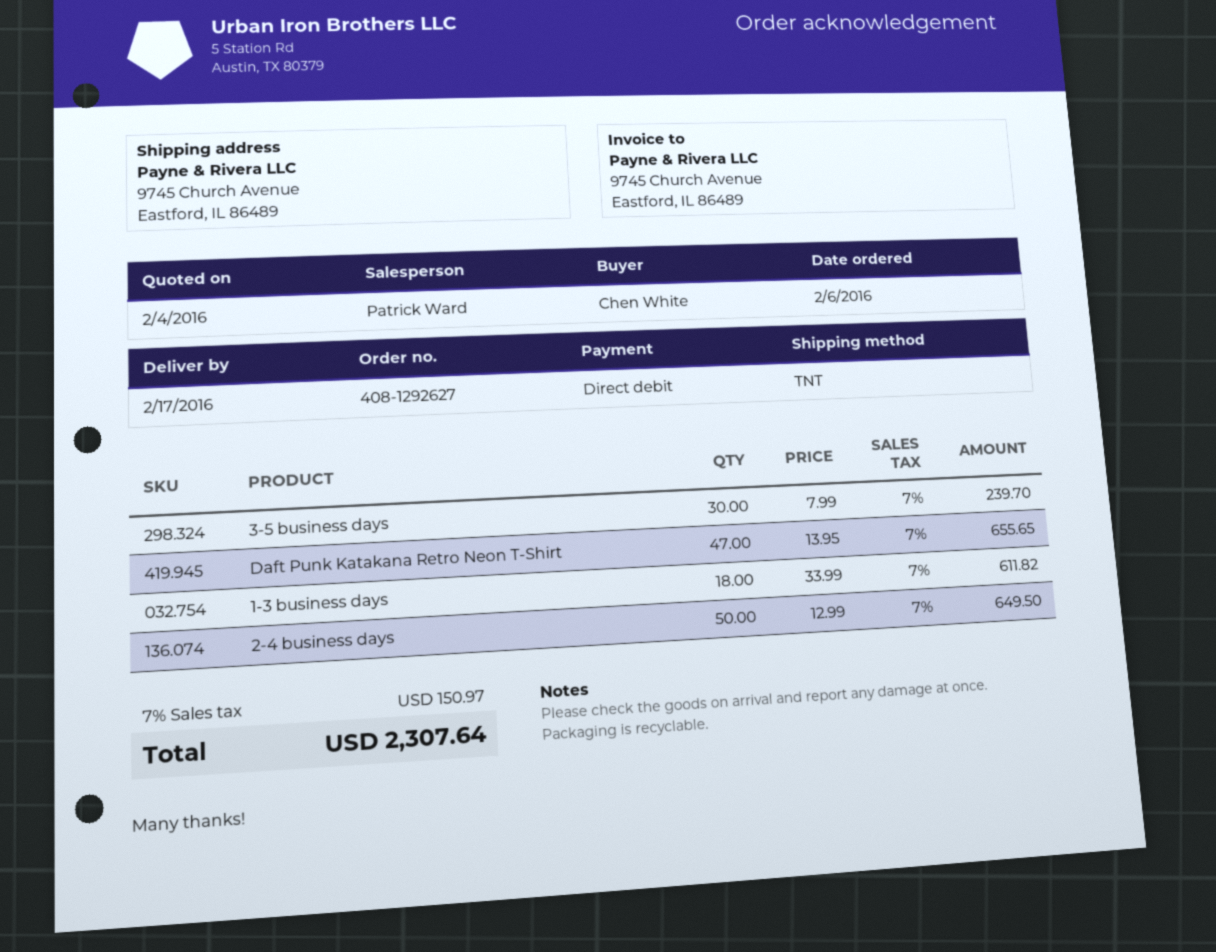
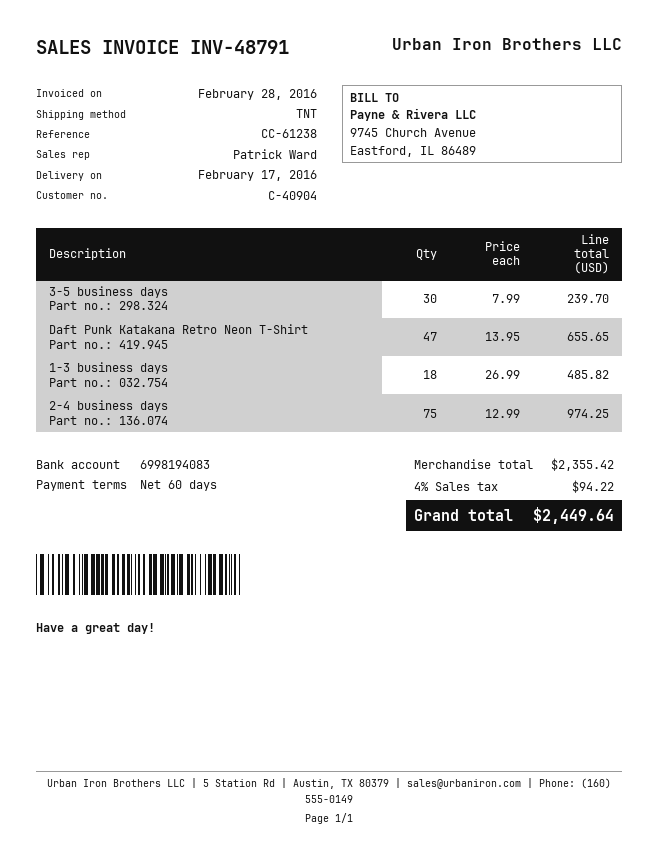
1-3 business days: 18 x 33.99 = 611.82 -> 18 x 26.99 = 485.82
2-4 business days: 50 x 12.99 = 649.50 -> 75 x 12.99 = 974.25
tax: 7% = 150.97 -> 4% = 94.22
total: 2307.64 -> 2449.64

